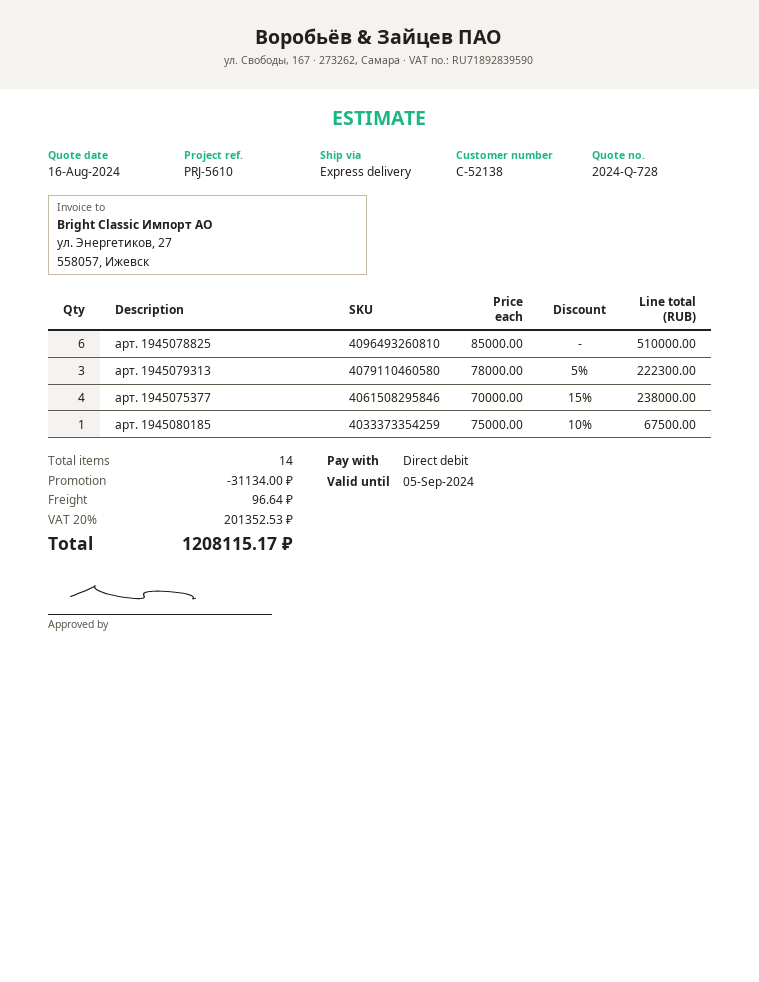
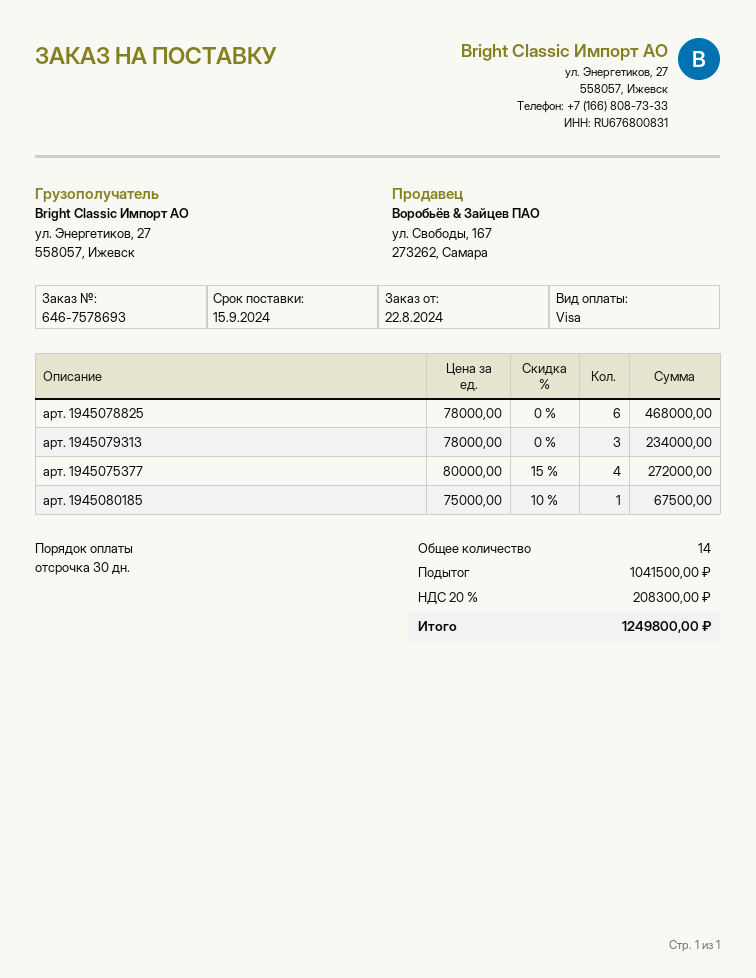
payment method: direct debit -> Visa
арт. 1945078825: 6 x 85000.00 = 510000.00 -> 6 x 78000.00 = 468000.00
арт. 1945079313: 3 x 78000.00 - 5% = 222300.00 -> 3 x 78000.00 = 234000.00
арт. 1945075377: 4 x 70000.00 - 15% = 238000.00 -> 4 x 80000.00 - 15% = 272000.00
discount: 31134.00 -> none
shipping: 96.64 -> none
tax: 20% = 201352.53 -> 20% = 208300.00
total: 1208115.17 -> 1249800.00

